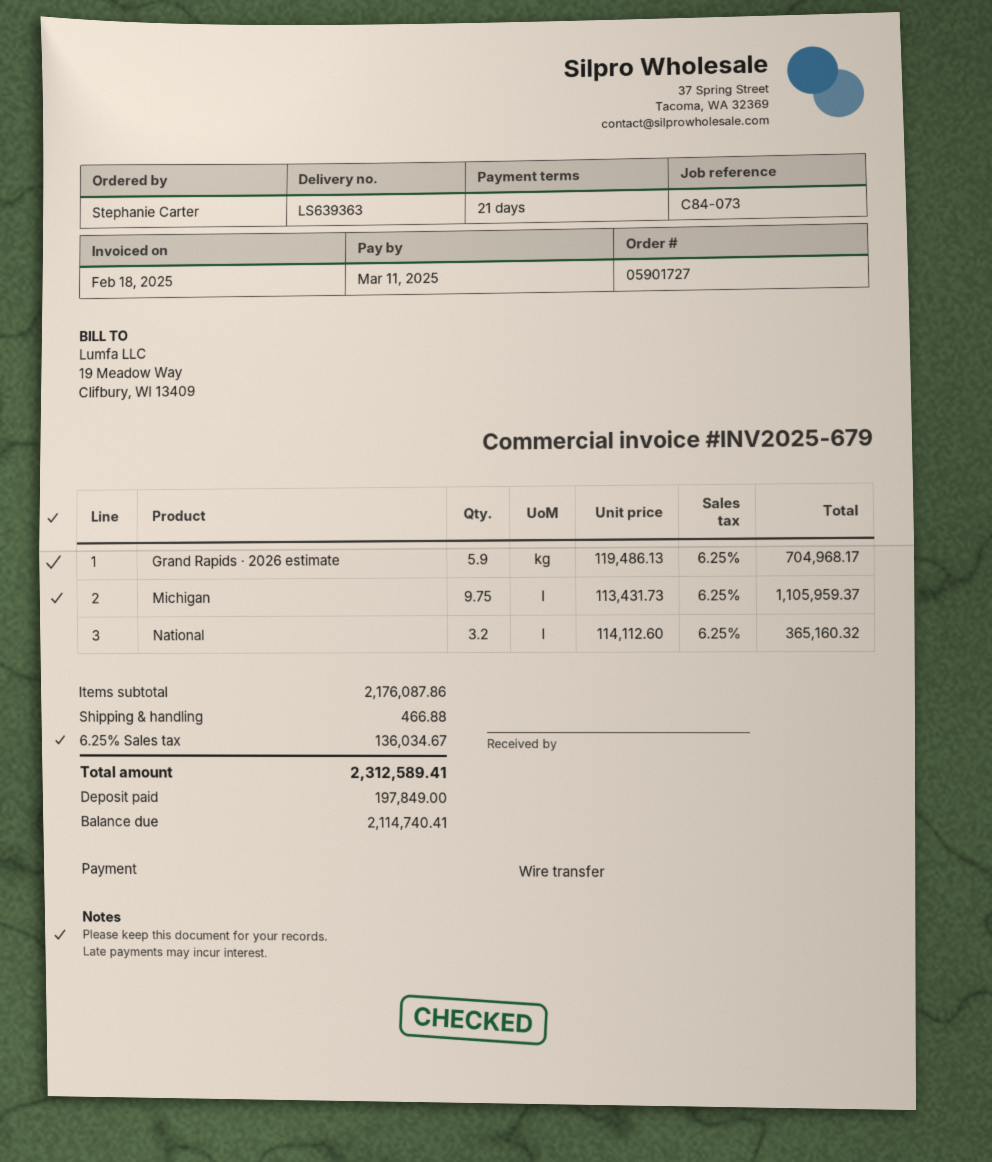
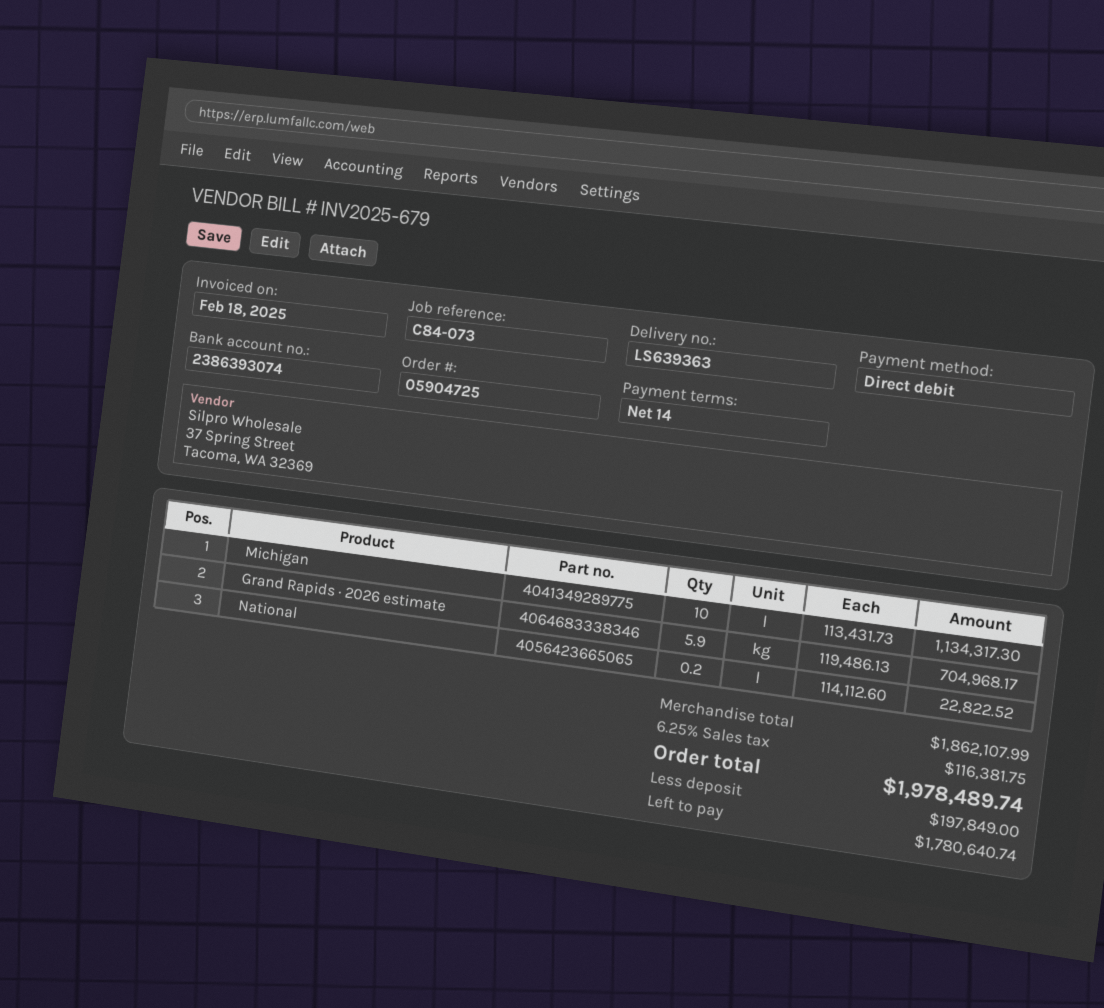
order number: 05901727 -> 05904725
payment terms: 21 days -> 14 days
payment method: bank transfer -> direct debit
Michigan: 9.75 x 113431.73 = 1105959.37 -> 10 x 113431.73 = 1134317.30
National: 3.2 x 114112.60 = 365160.32 -> 0.2 x 114112.60 = 22822.52
subtotal: 2176087.86 -> 1862107.99
shipping: 466.88 -> none
tax: 6.25% = 136034.67 -> 6.25% = 116381.75
total: 2312589.41 -> 1978489.74
balance: 2114740.41 -> 1780640.74

